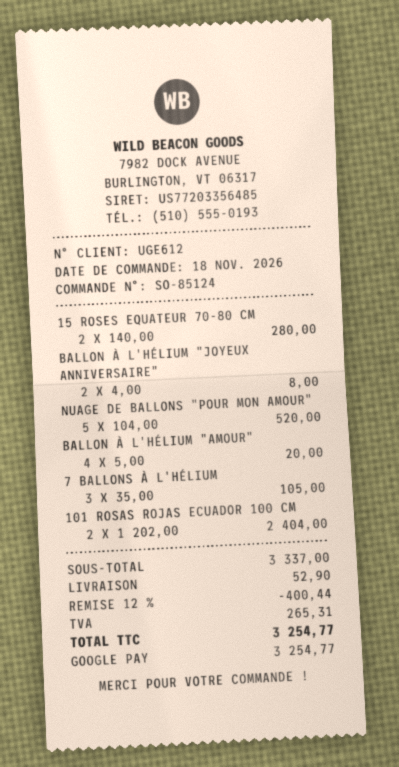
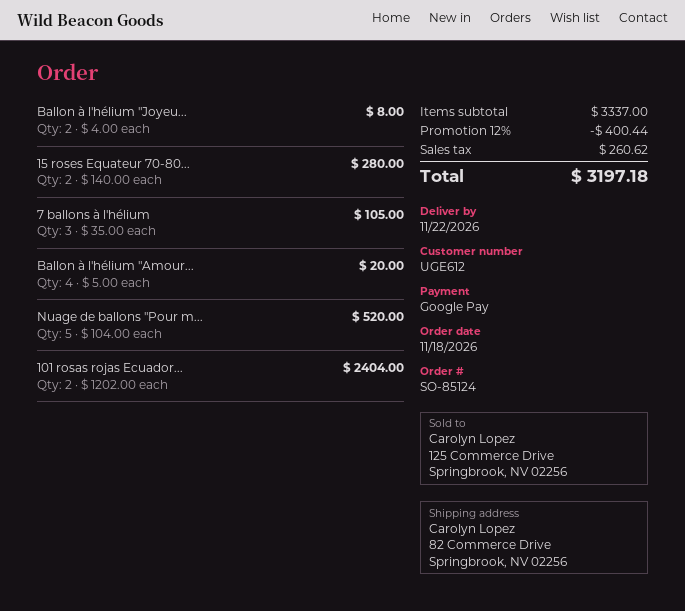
shipping: 52.90 -> none
tax: 265.31 -> 260.62
total: 3254.77 -> 3197.18

